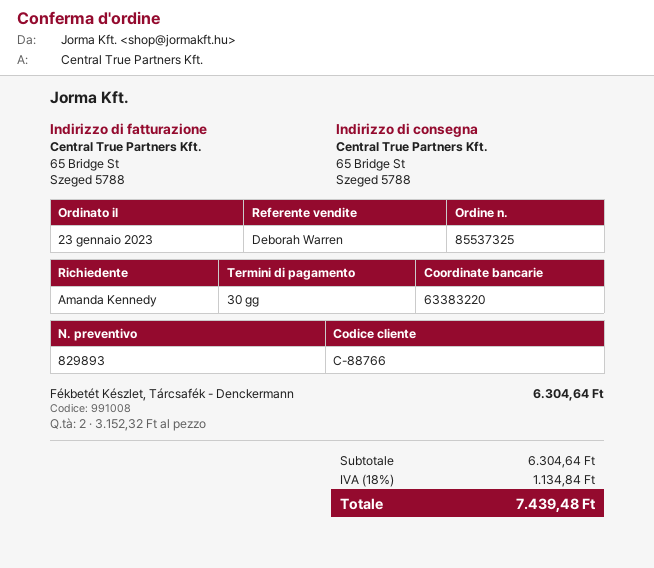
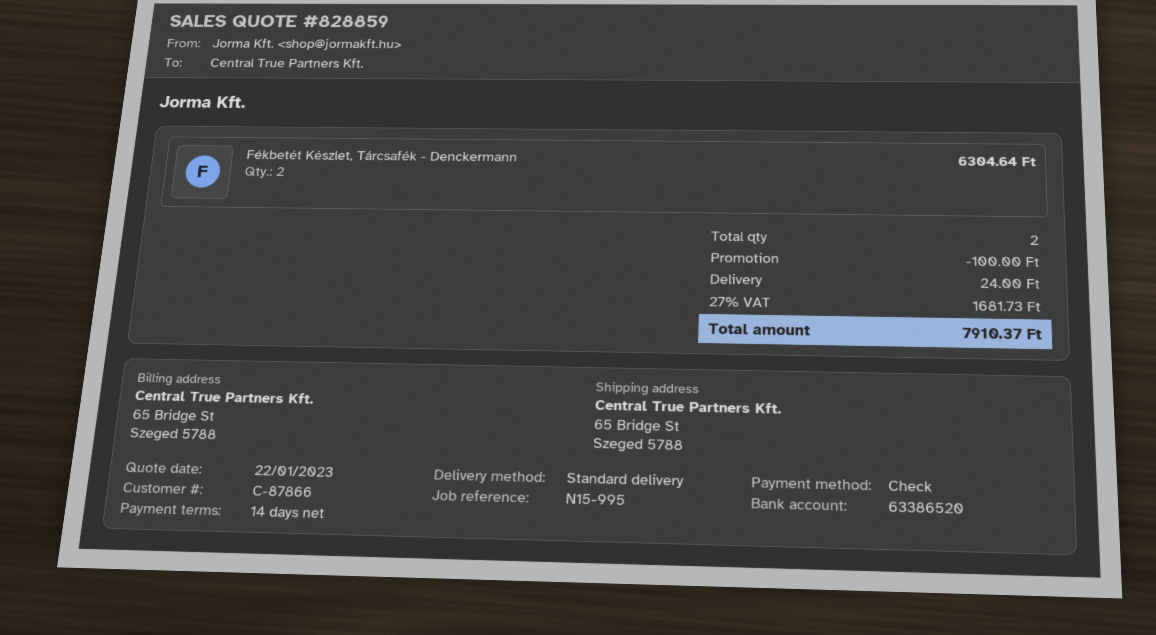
quote number: 829893 -> 828859
payment terms: 30 days -> 14 days
customer number: C-88766 -> C-87866
bank account: 63383220 -> 63386520
discount: none -> 100.00
shipping: none -> 24.00
tax: 18% = 1134.84 -> 27% = 1681.73
total: 7439.48 -> 7910.37

